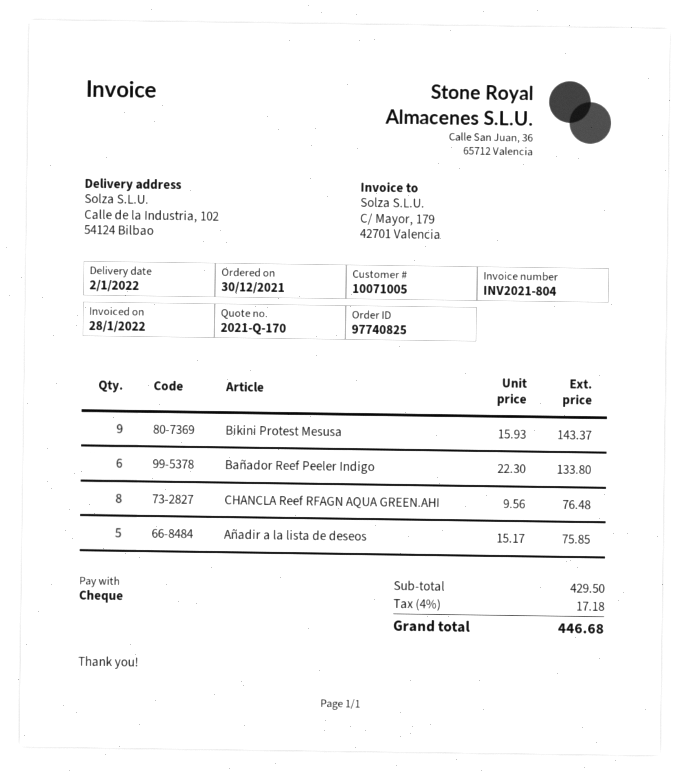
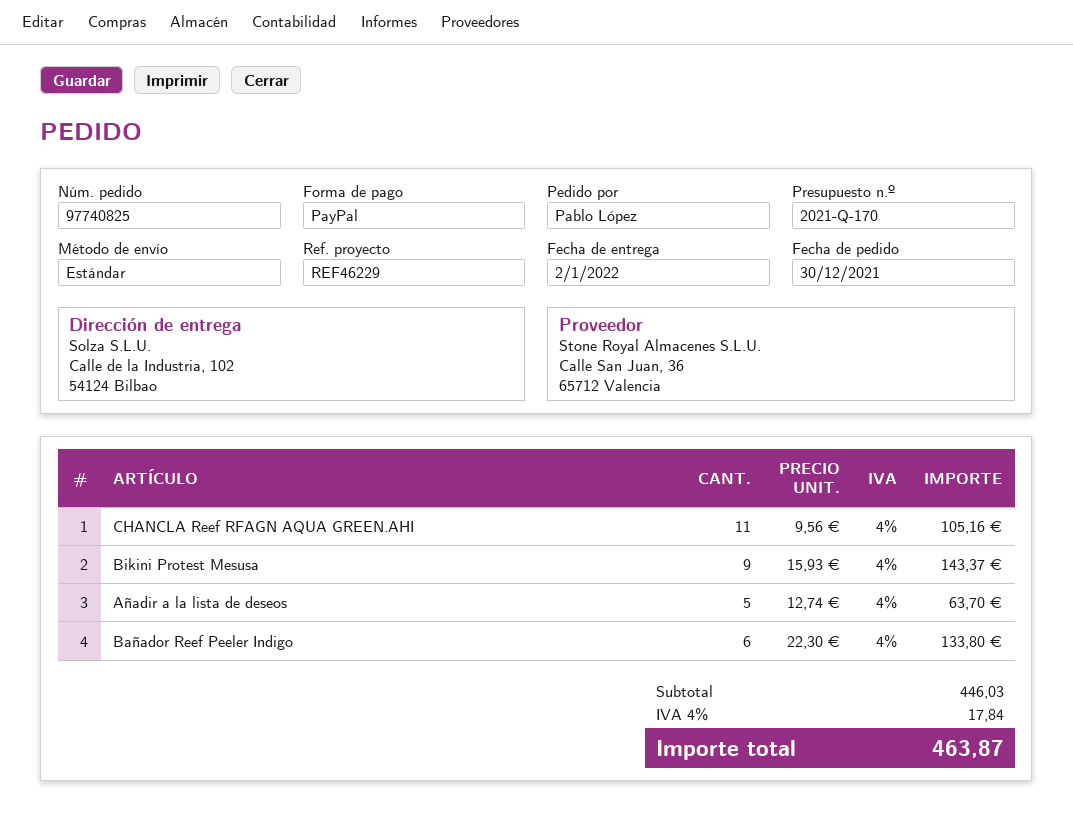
payment method: cheque -> PayPal
CHANCLA Reef RFAGN AQUA GREEN.AHI: 8 x 9.56 = 76.48 -> 11 x 9.56 = 105.16
Añadir a la lista de deseos: 5 x 15.17 = 75.85 -> 5 x 12.74 = 63.70
subtotal: 429.50 -> 446.03
tax: 4% = 17.18 -> 4% = 17.84
total: 446.68 -> 463.87

